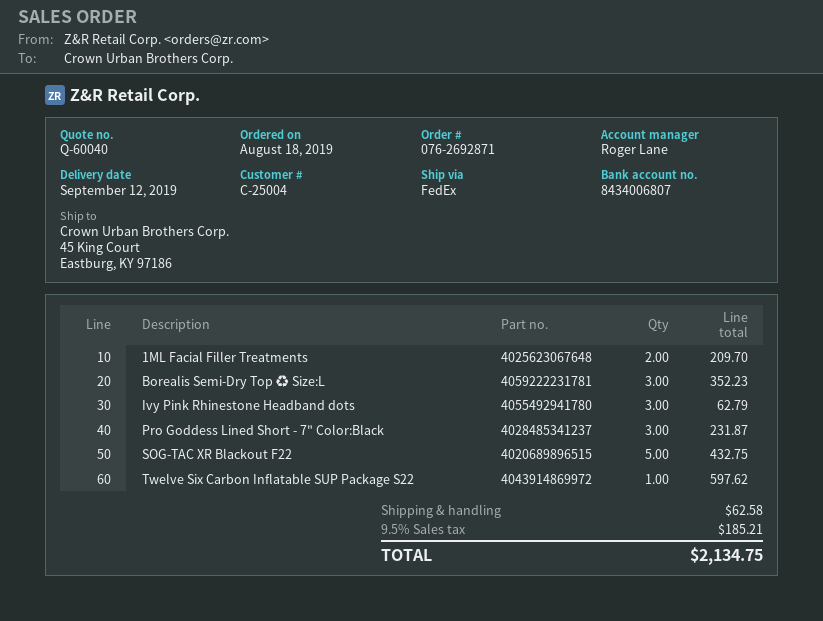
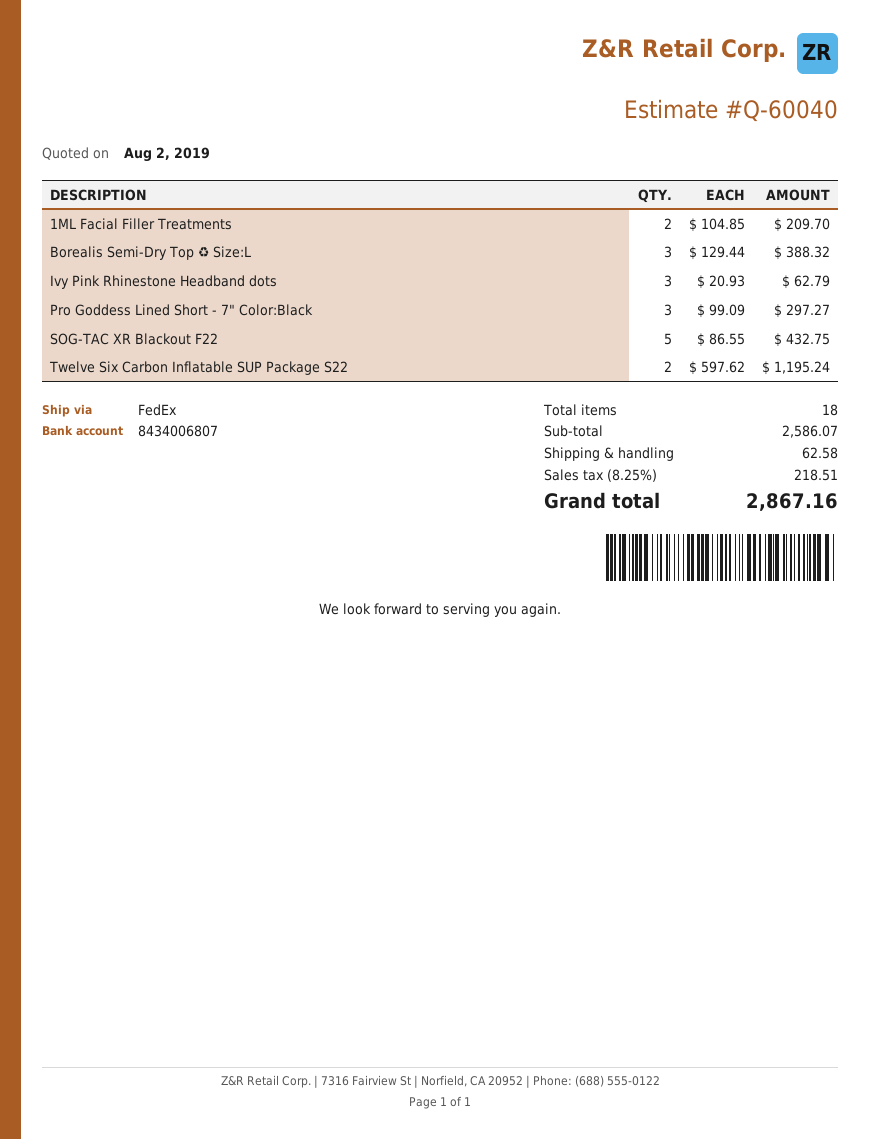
Borealis Semi-Dry Top ♻ Size:L: 3 for 352.23 -> 3 for 388.32
Pro Goddess Lined Short - 7" Color:Black: 3 for 231.87 -> 3 for 297.27
Twelve Six Carbon Inflatable SUP Package S22: 1 for 597.62 -> 2 for 1195.24
tax: 9.5% = 185.21 -> 8.25% = 218.51
total: 2134.75 -> 2867.16

